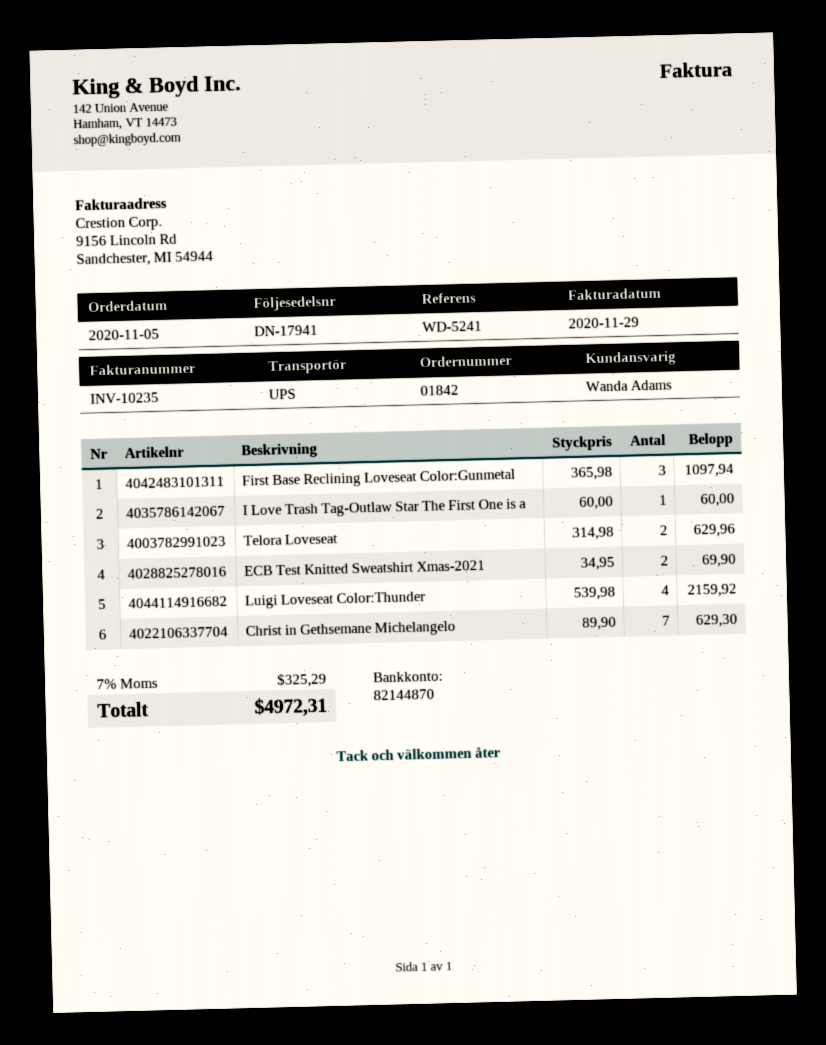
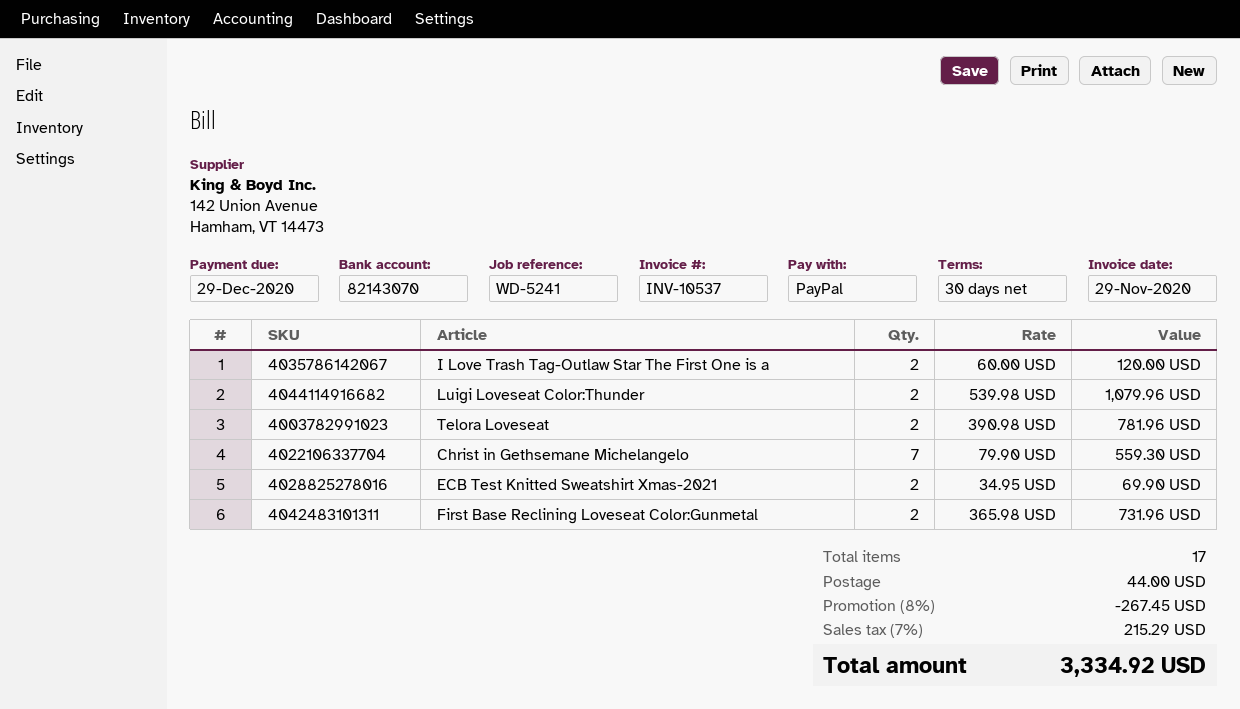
invoice number: INV-10235 -> INV-10537
bank account: 82144870 -> 82143070
First Base Reclining Loveseat Color:Gunmetal: 3 x 365.98 = 1097.94 -> 2 x 365.98 = 731.96
I Love Trash Tag-Outlaw Star The First One is a: 1 x 60.00 = 60.00 -> 2 x 60.00 = 120.00
Telora Loveseat: 2 x 314.98 = 629.96 -> 2 x 390.98 = 781.96
Luigi Loveseat Color:Thunder: 4 x 539.98 = 2159.92 -> 2 x 539.98 = 1079.96
Christ in Gethsemane Michelangelo: 7 x 89.90 = 629.30 -> 7 x 79.90 = 559.30
discount: none -> 8% = 267.45
shipping: none -> 44.00
tax: 7% = 325.29 -> 7% = 215.29
total: 4972.31 -> 3334.92

